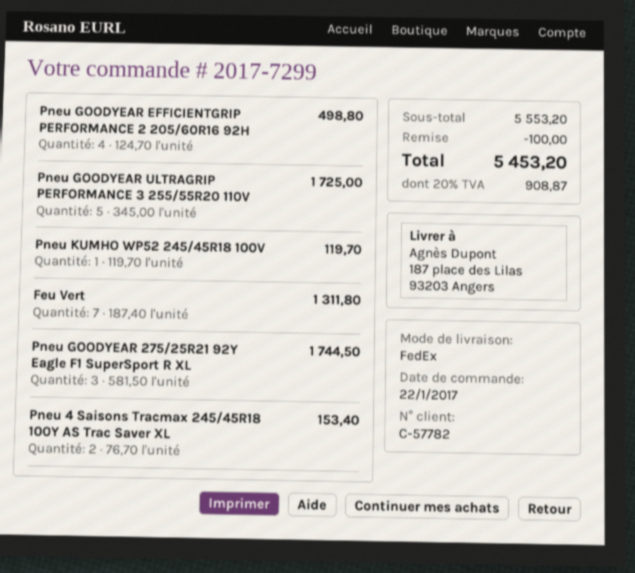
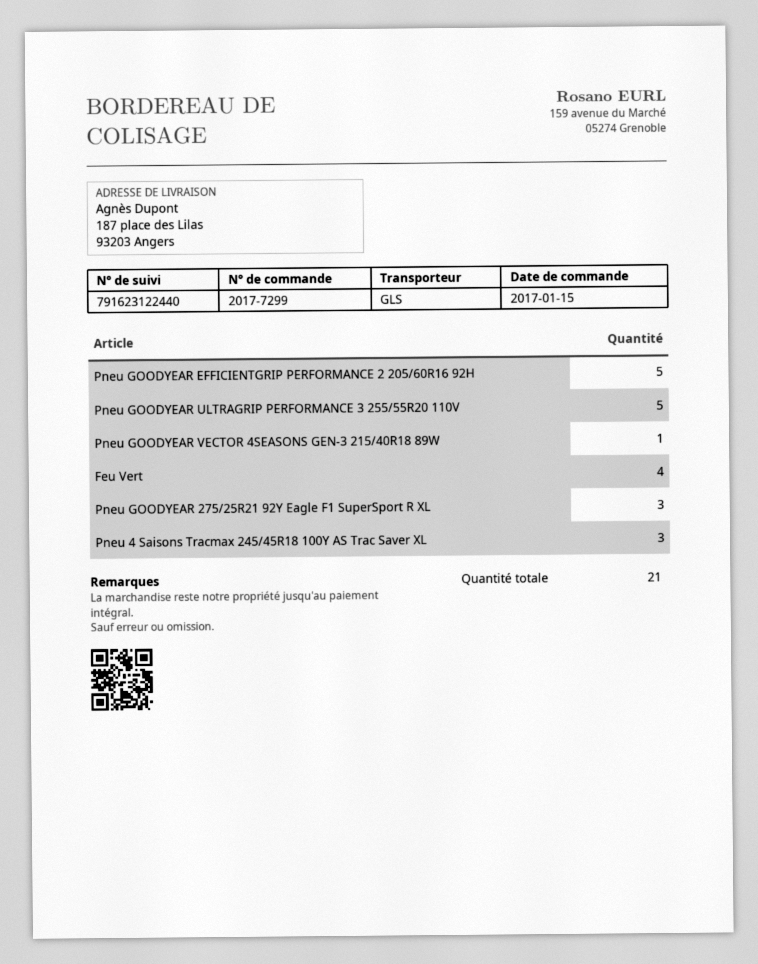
order date: 2017-01-22 -> 2017-01-15
shipping method: FedEx -> GLS
Pneu GOODYEAR EFFICIENTGRIP PERFORMANCE 2 205/60R16 92H: 4 -> 5
Pneu KUMHO WP52 245/45R18 100V: 1 -> none
Feu Vert: 7 -> 4
Pneu 4 Saisons Tracmax 245/45R18 100Y AS Trac Saver XL: 2 -> 3
Pneu GOODYEAR VECTOR 4SEASONS GEN-3 215/40R18 89W: none -> 1

